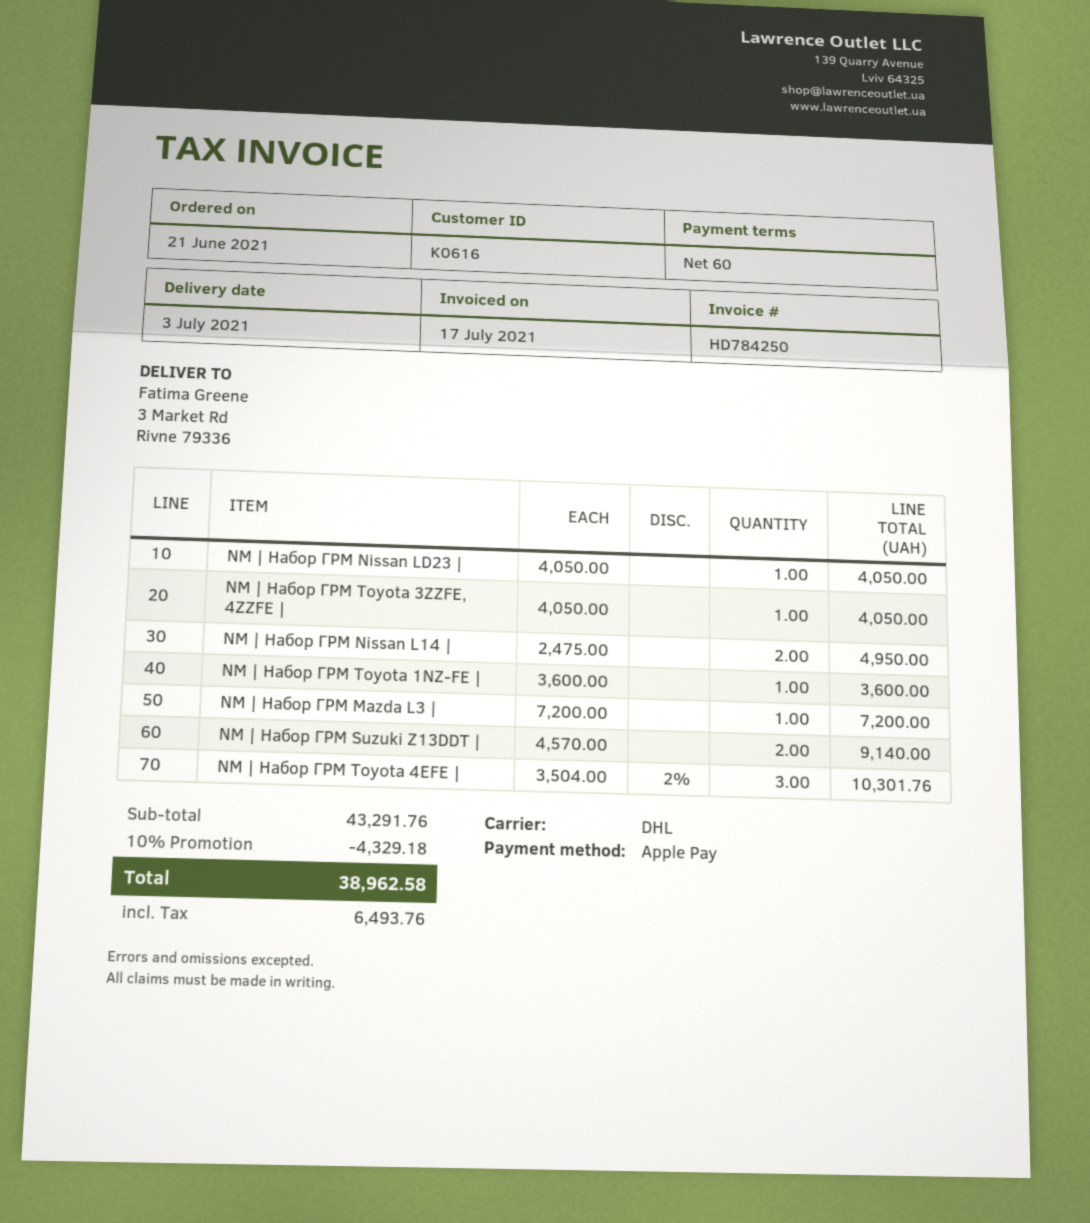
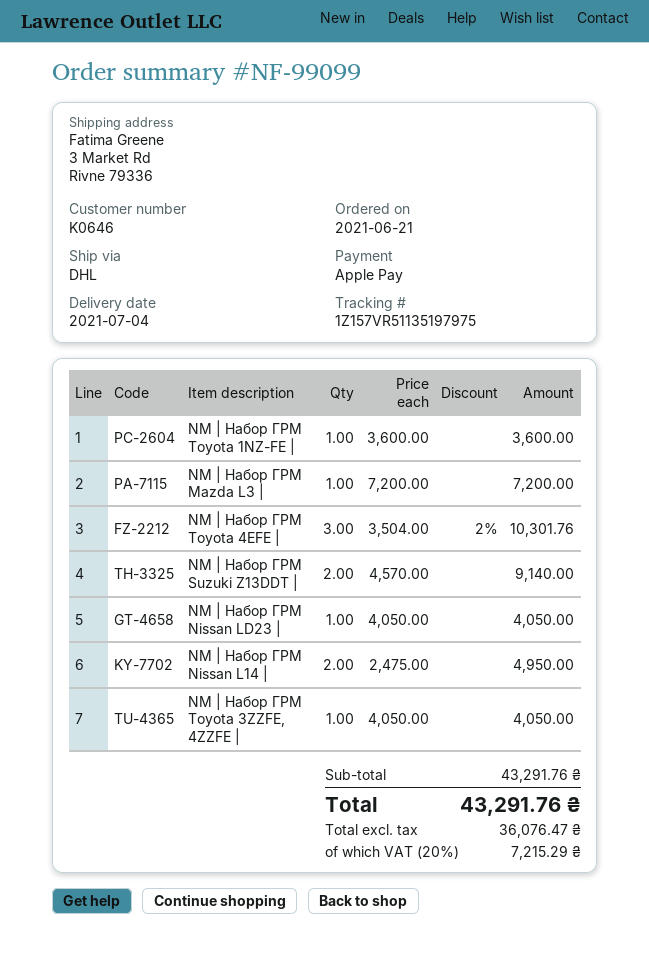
delivery date: 2021-07-03 -> 2021-07-04
customer number: K0616 -> K0646
discount: 10% = 4329.18 -> none
tax: 6493.76 -> 7215.29
total: 38962.58 -> 43291.76

